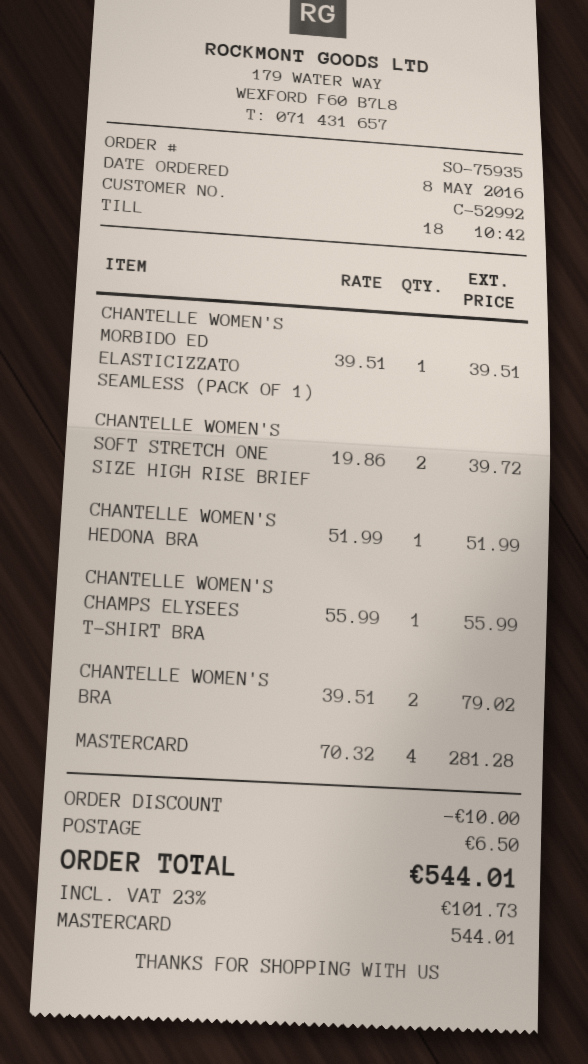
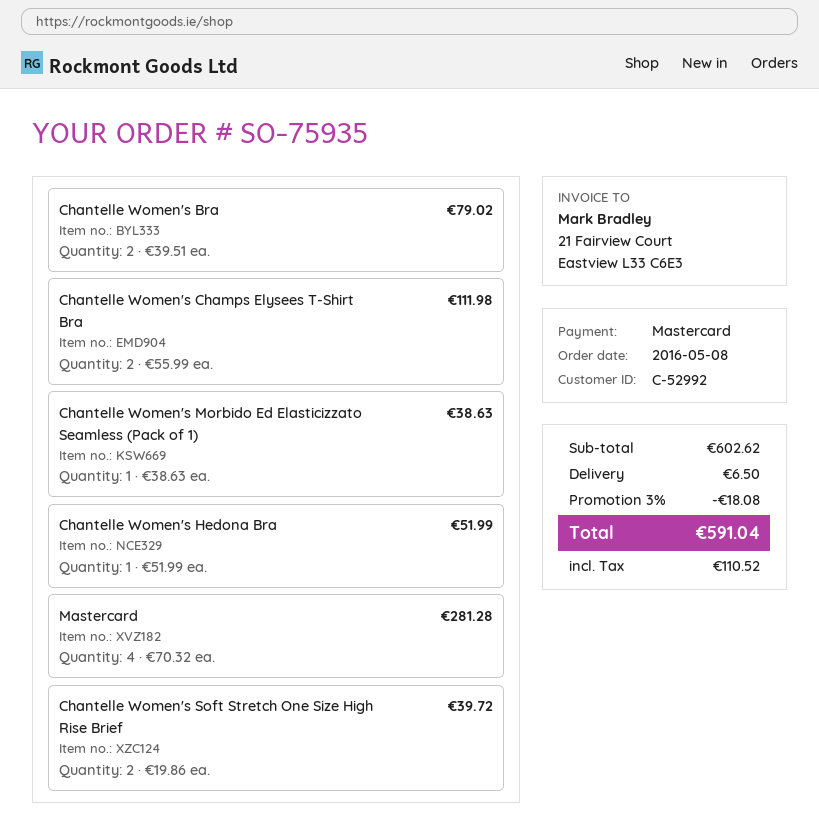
CHANTELLE WOMEN'S MORBIDO ED ELASTICIZZATO SEAMLESS (PACK OF 1): 1 x 39.51 = 39.51 -> 1 x 38.63 = 38.63
CHANTELLE WOMEN'S CHAMPS ELYSEES T-SHIRT BRA: 1 x 55.99 = 55.99 -> 2 x 55.99 = 111.98
discount: 10.00 -> 18.08
tax: 101.73 -> 110.52
total: 544.01 -> 591.04

